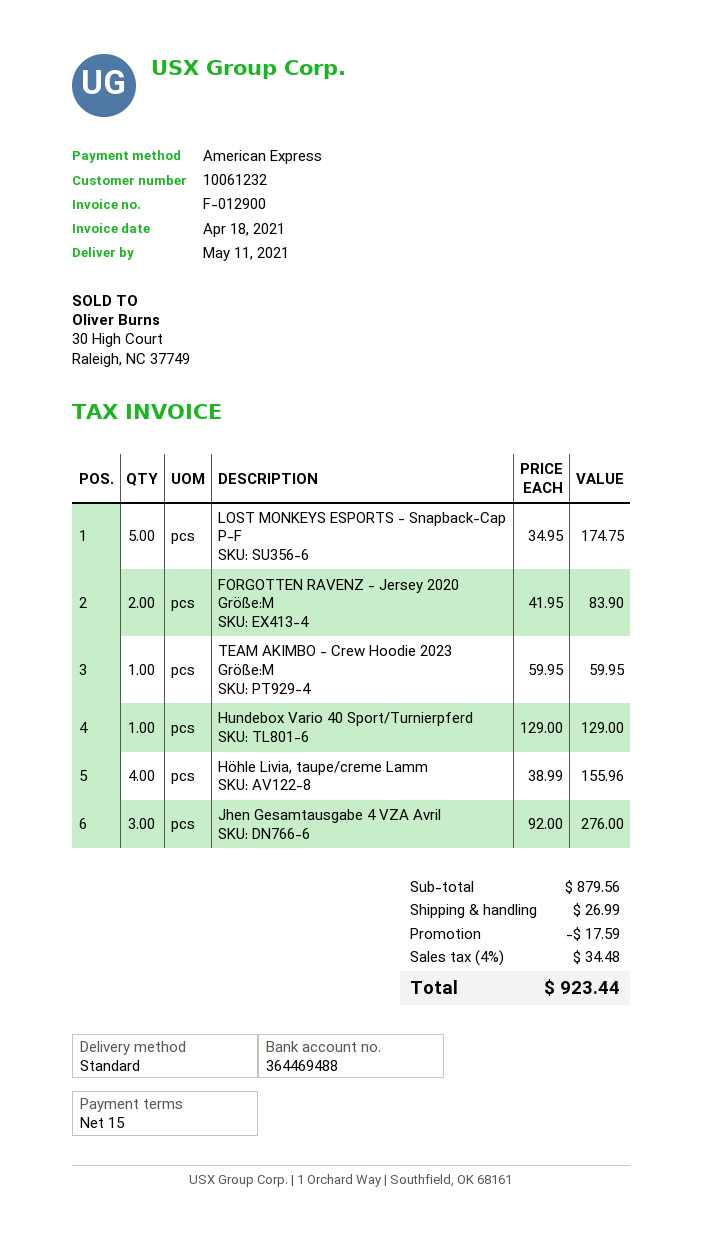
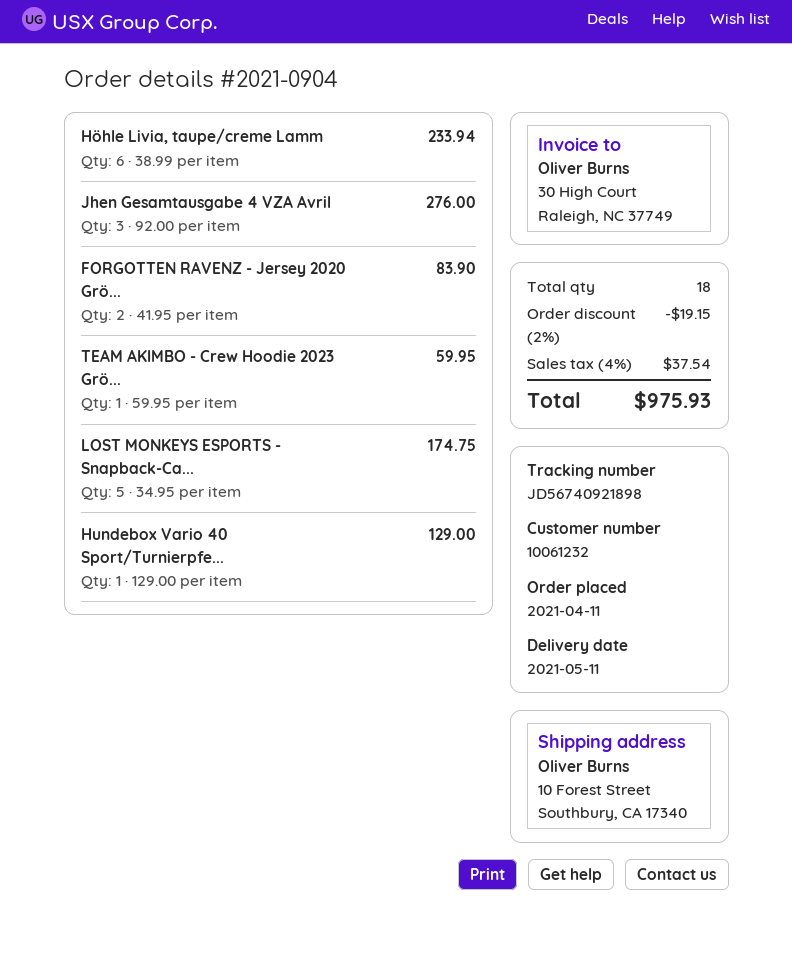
Höhle Livia, taupe/creme Lamm: 4 x 38.99 = 155.96 -> 6 x 38.99 = 233.94
discount: 17.59 -> 19.15
shipping: 26.99 -> none
tax: 4% = 34.48 -> 4% = 37.54
total: 923.44 -> 975.93

